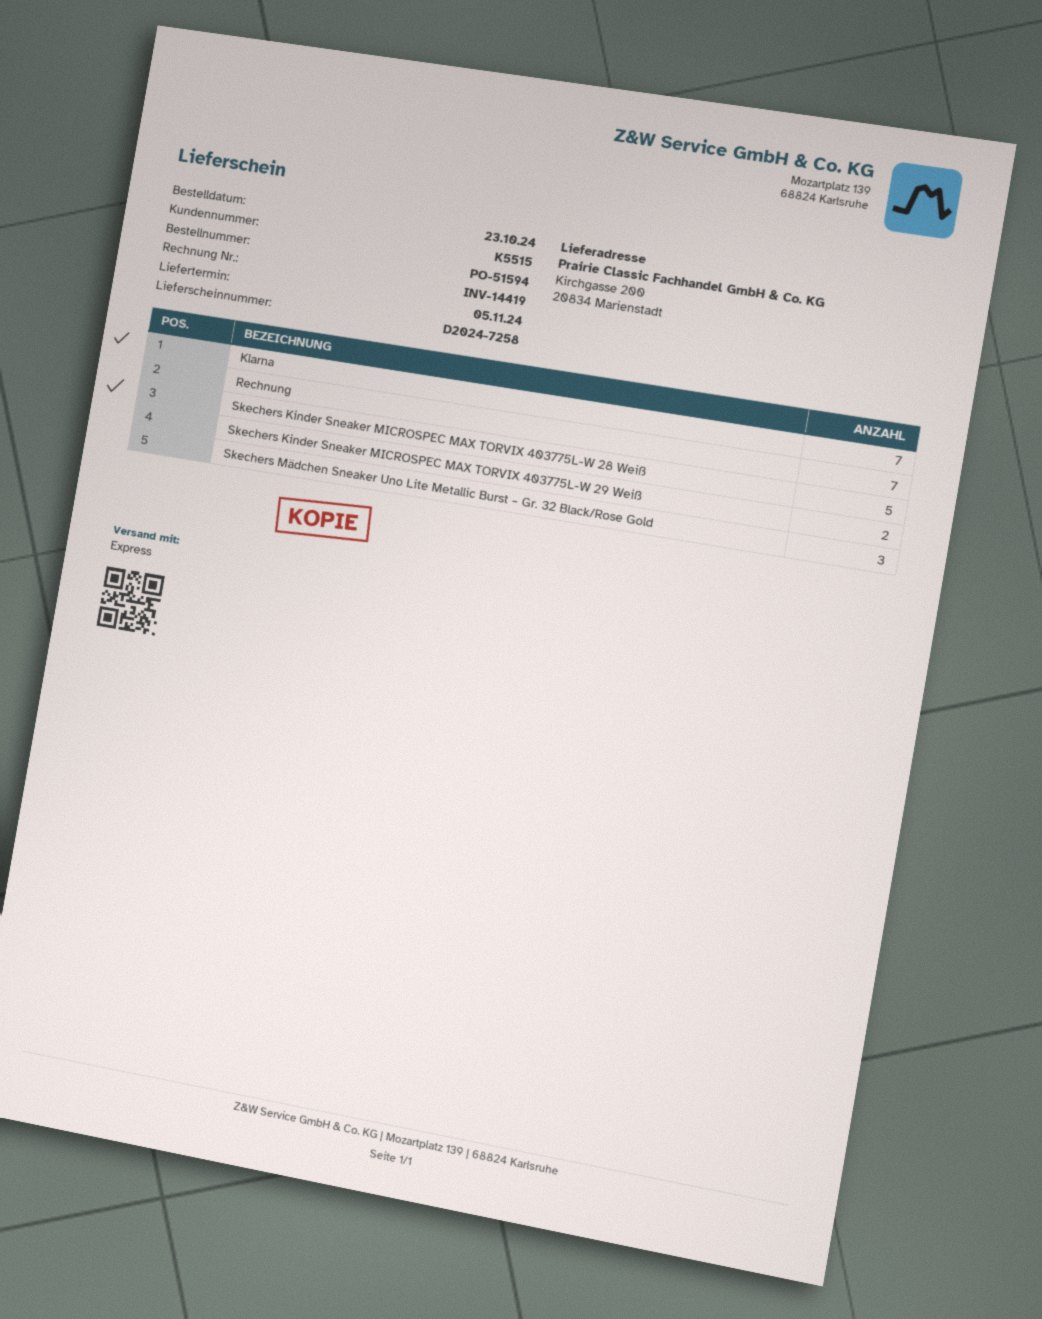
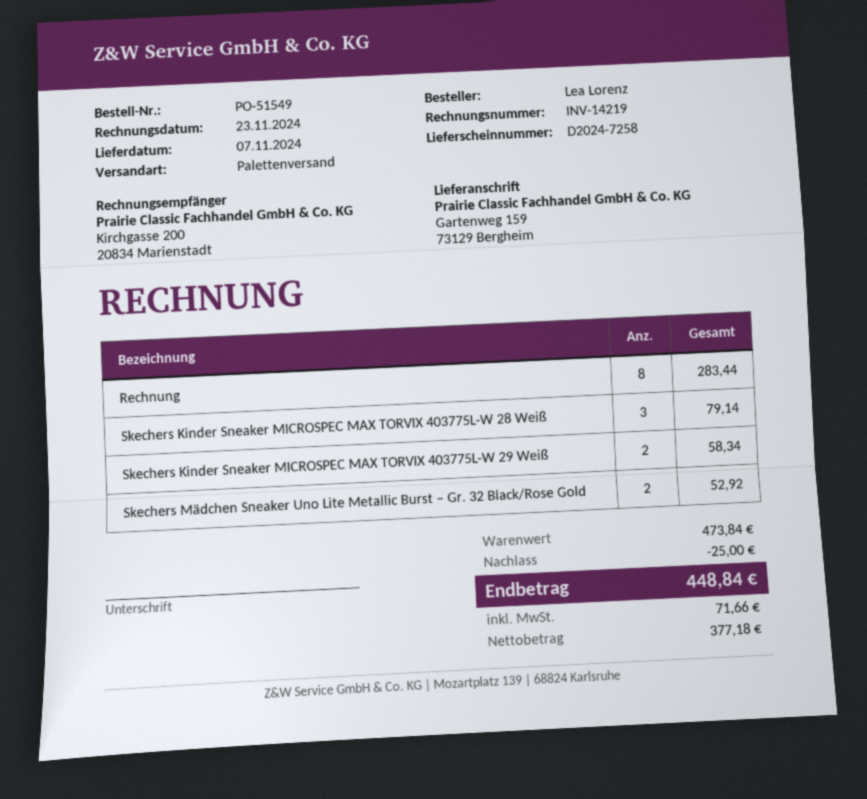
order number: PO-51594 -> PO-51549
delivery date: 2024-11-05 -> 2024-11-07
invoice number: INV-14419 -> INV-14219
shipping method: express -> pallet freight
ship to: Kirchgasse 200, 20834 Marienstadt -> Gartenweg 159, 73129 Bergheim
Klarna: 7 -> none
Rechnung: 7 -> 8
Skechers Kinder Sneaker MICROSPEC MAX TORVIX 403775L-W 28 Weiß: 5 -> 3
Skechers Mädchen Sneaker Uno Lite Metallic Burst – Gr. 32 Black/Rose Gold: 3 -> 2

